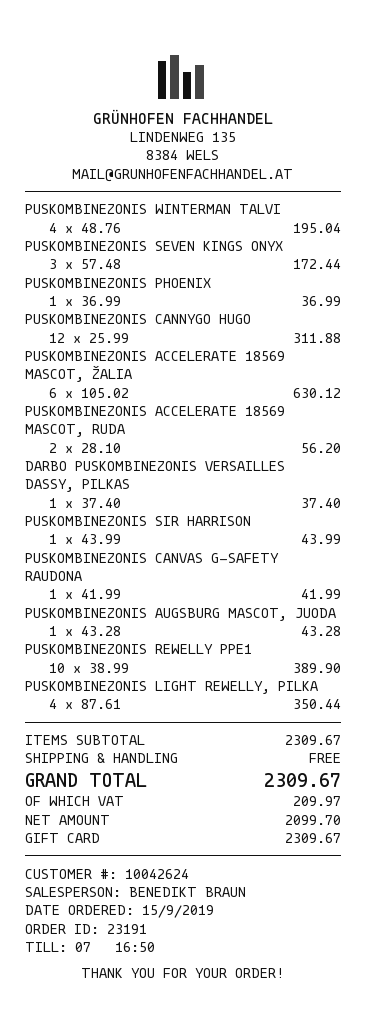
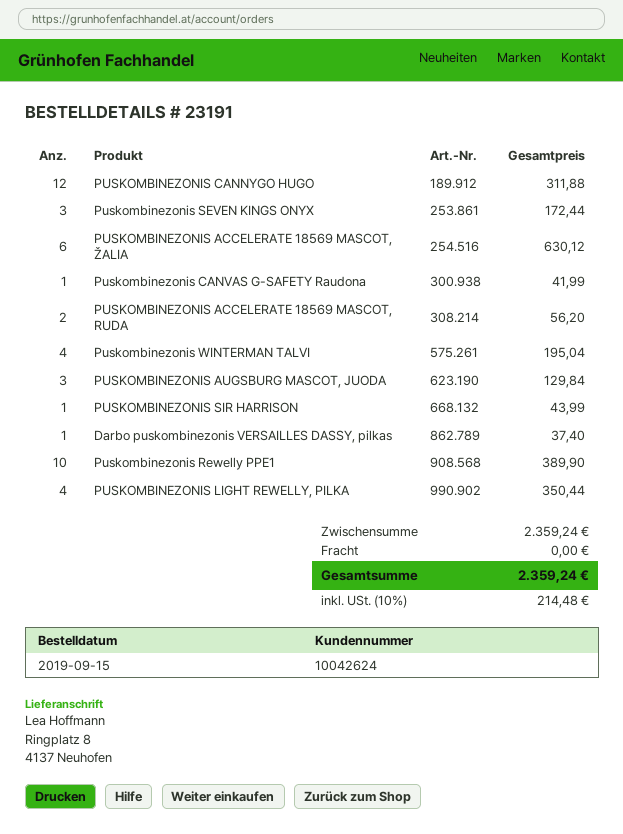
PUSKOMBINEZONIS PHOENIX: 1 for 36.99 -> none
PUSKOMBINEZONIS AUGSBURG MASCOT, JUODA: 1 for 43.28 -> 3 for 129.84
subtotal: 2309.67 -> 2359.24
tax: 209.97 -> 214.48
total: 2309.67 -> 2359.24

